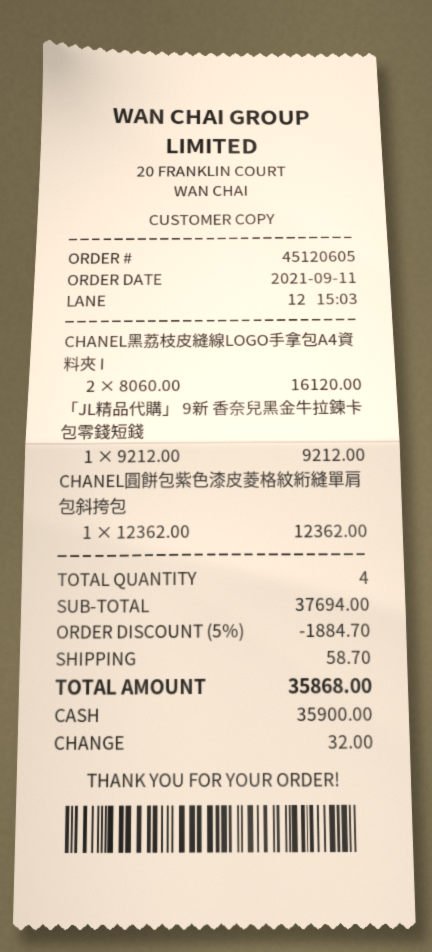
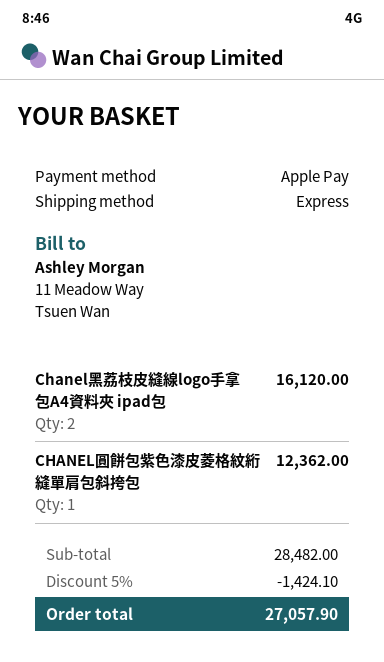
payment method: cash -> Apple Pay
「JL精品代購」 9新 香奈兒黑金牛拉鍊卡包零錢短錢: 1 for 9212.00 -> none
subtotal: 37694.00 -> 28482.00
discount: 5% = 1884.70 -> 5% = 1424.10
shipping: 58.70 -> none
total: 35868.00 -> 27057.90

